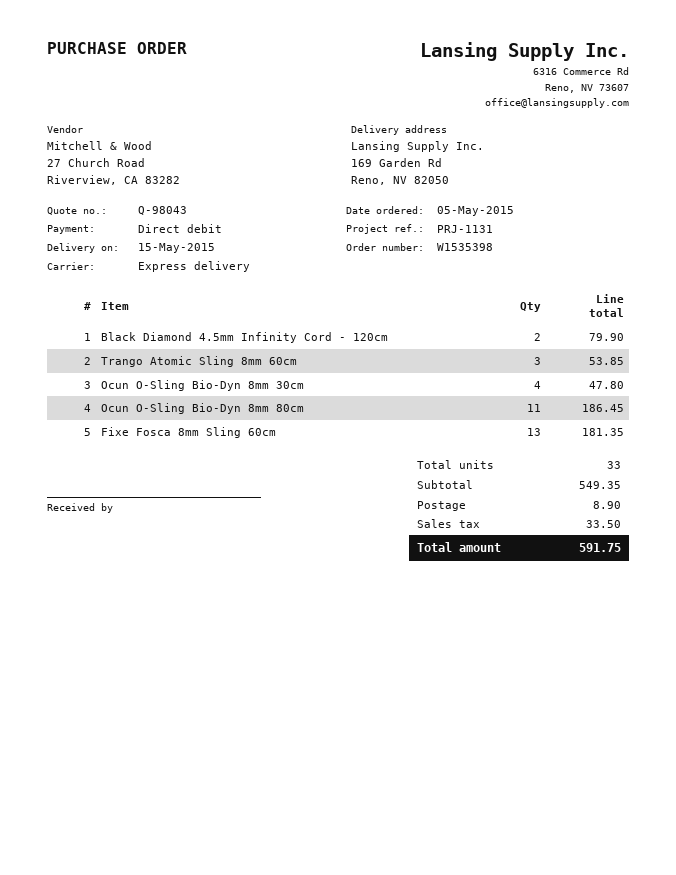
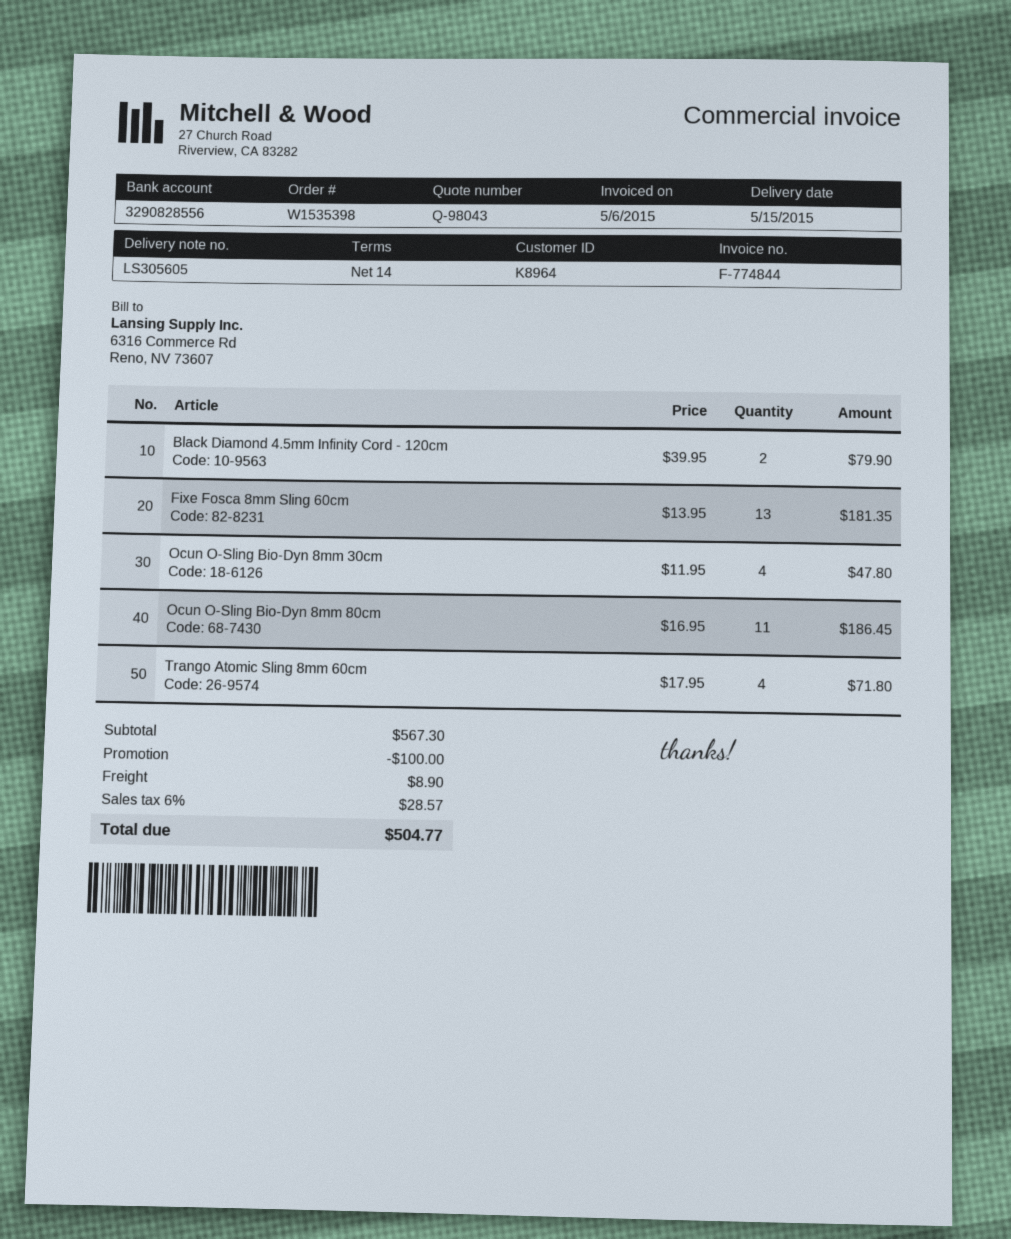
Trango Atomic Sling 8mm 60cm: 3 for 53.85 -> 4 for 71.80
subtotal: 549.35 -> 567.30
discount: none -> 100.00
tax: 33.50 -> 28.57
total: 591.75 -> 504.77

